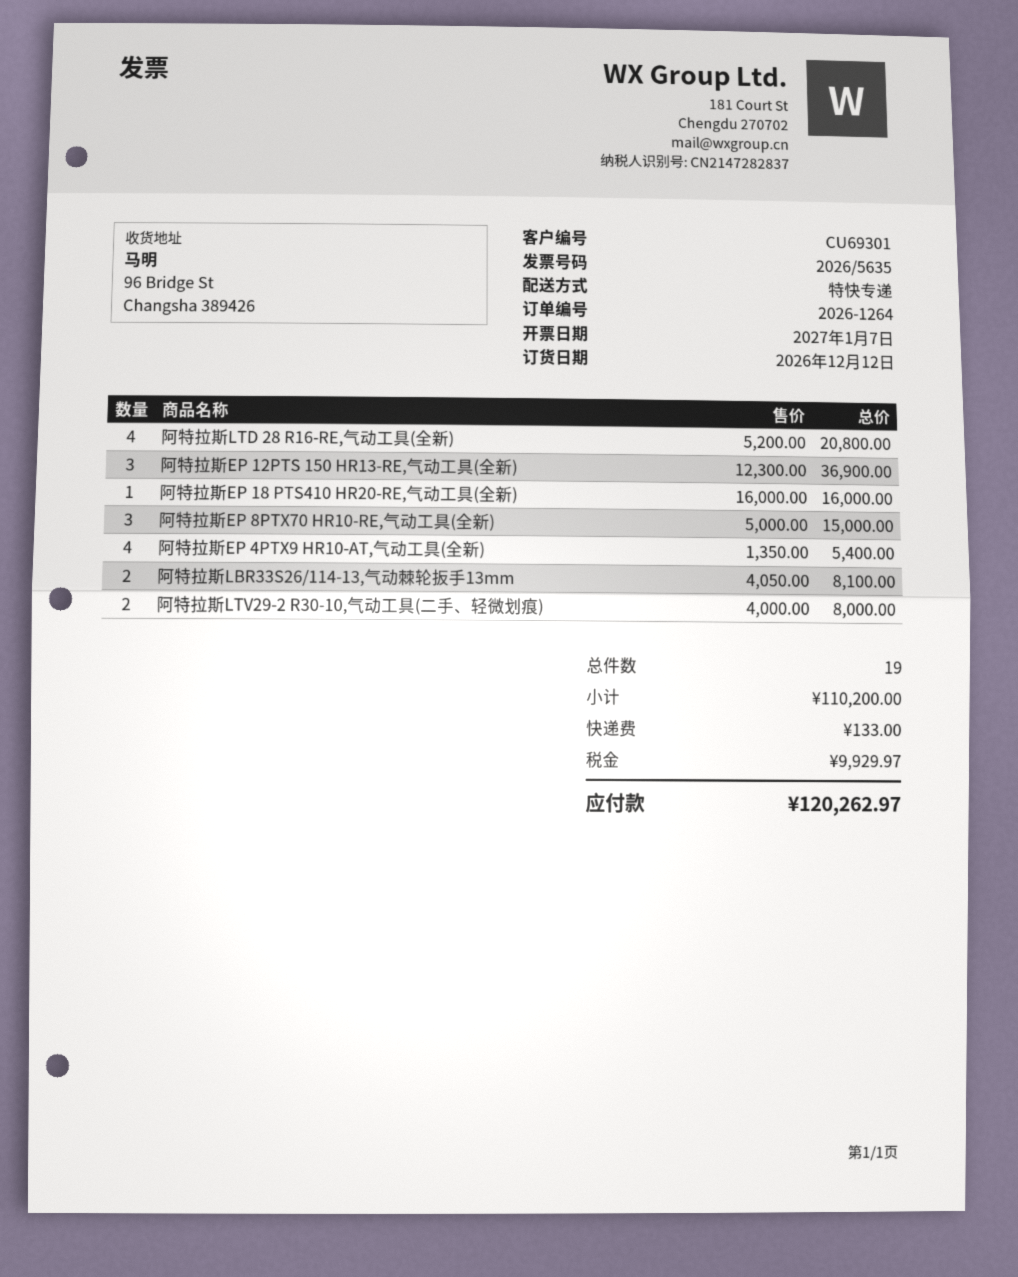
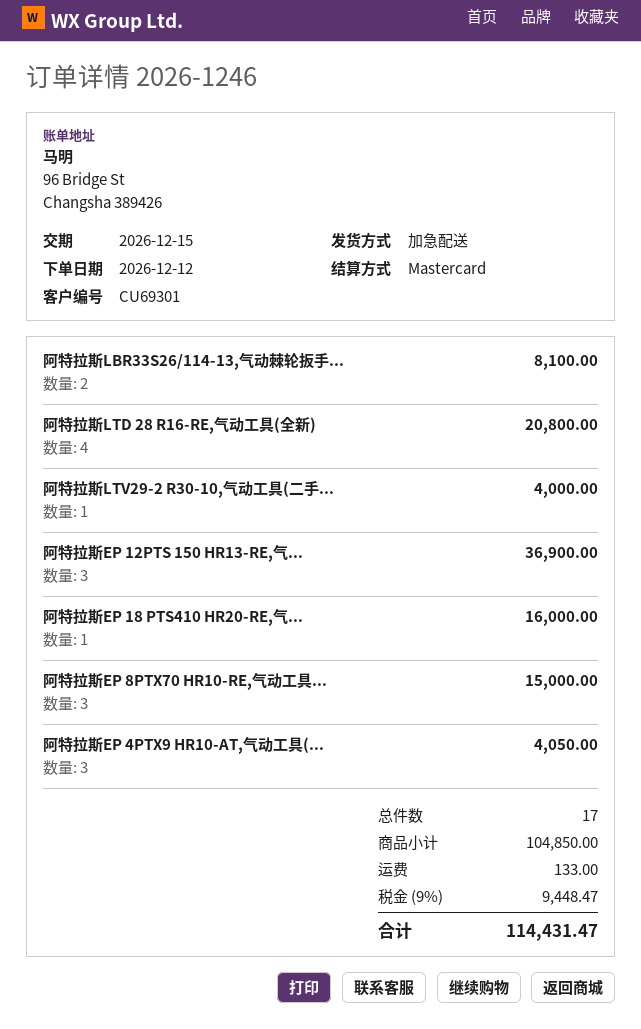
order number: 2026-1264 -> 2026-1246
阿特拉斯EP 4PTX9 HR10-AT,气动工具(全新): 4 for 5400.00 -> 3 for 4050.00
阿特拉斯LTV29-2 R30-10,气动工具(二手、轻微划痕): 2 for 8000.00 -> 1 for 4000.00
total quantity: 19 -> 17
subtotal: 110200.00 -> 104850.00
tax: 9929.97 -> 9448.47
total: 120262.97 -> 114431.47

